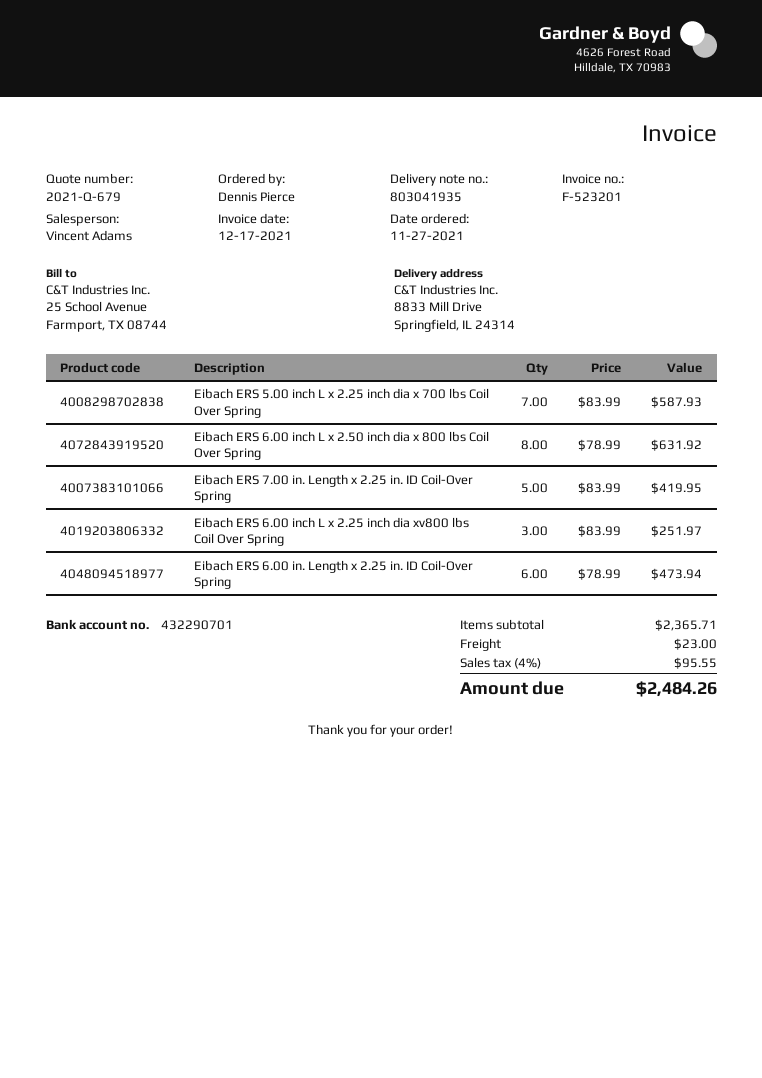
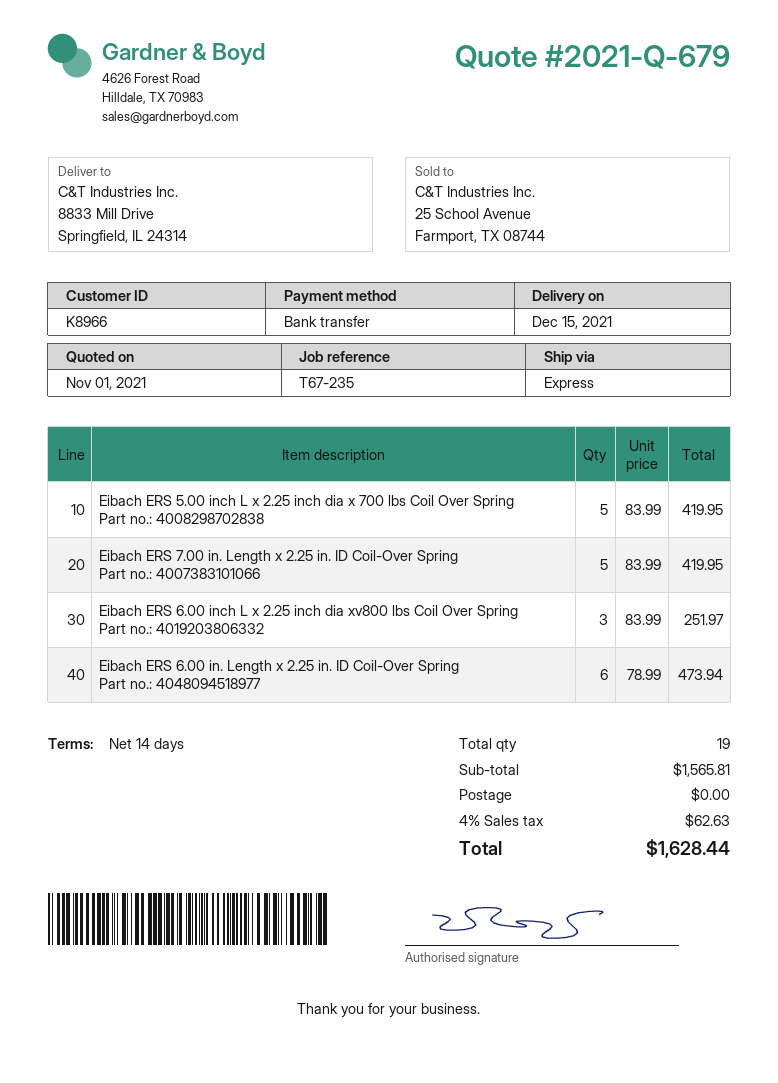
Eibach ERS 5.00 inch L x 2.25 inch dia x 700 lbs Coil Over Spring: 7 x 83.99 = 587.93 -> 5 x 83.99 = 419.95
Eibach ERS 6.00 inch L x 2.50 inch dia x 800 lbs Coil Over Spring: 8 x 78.99 = 631.92 -> none
subtotal: 2365.71 -> 1565.81
shipping: 23.00 -> 0.00
tax: 4% = 95.55 -> 4% = 62.63
total: 2484.26 -> 1628.44

